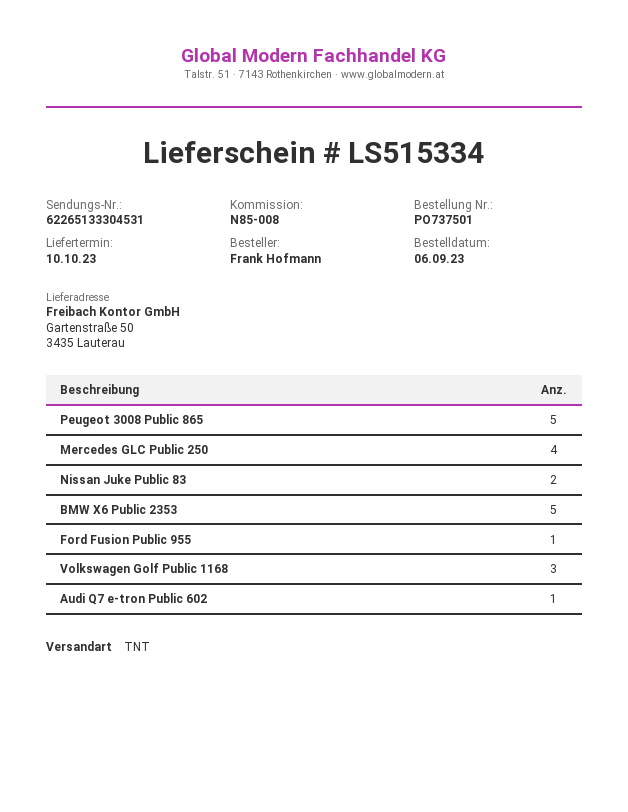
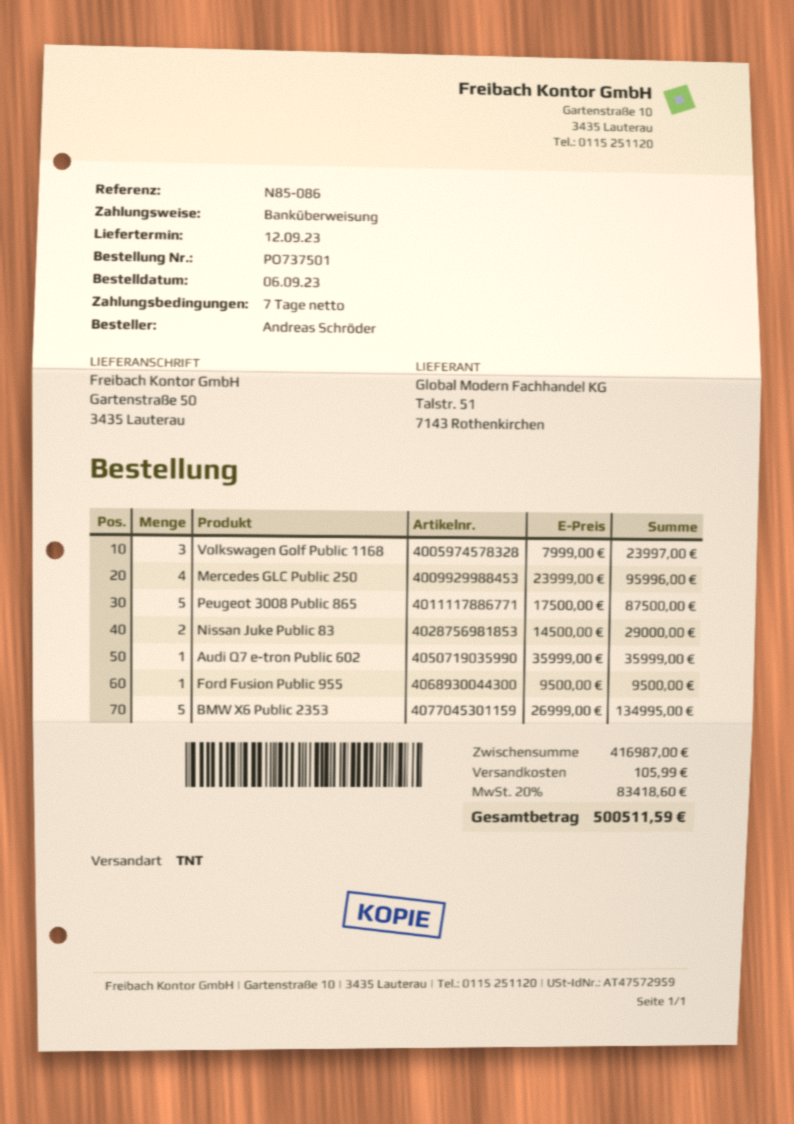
delivery date: 2023-10-10 -> 2023-09-12
reference: N85-008 -> N85-086
ordered by: Frank Hofmann -> Andreas Schröder

